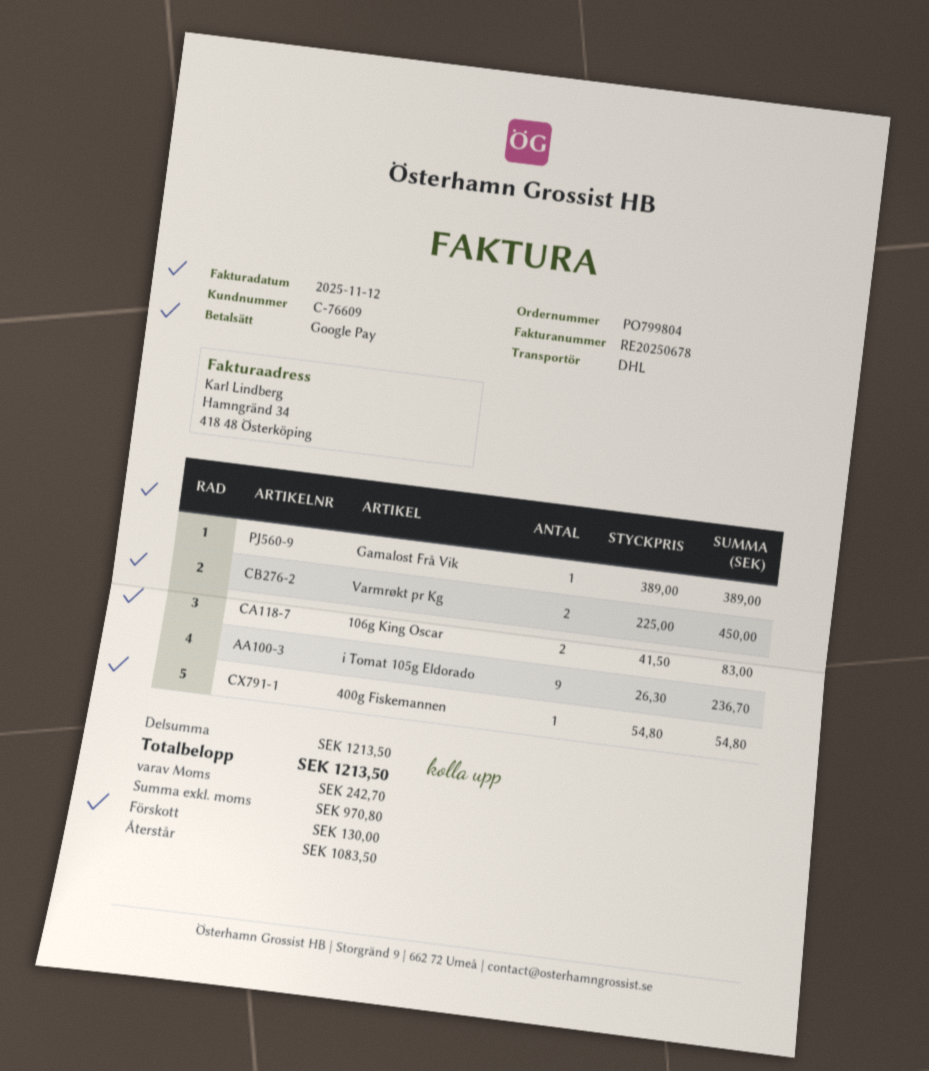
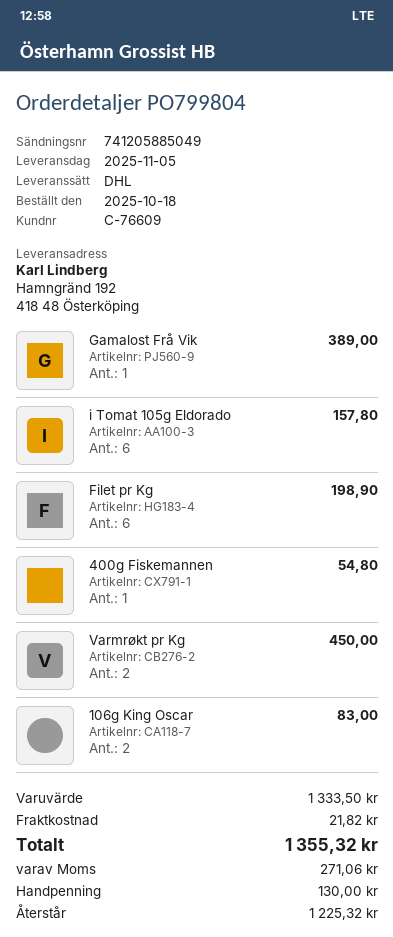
i Tomat 105g Eldorado: 9 for 236.70 -> 6 for 157.80
Filet pr Kg: none -> 6 for 198.90
subtotal: 1213.50 -> 1333.50
shipping: none -> 21.82
tax: 242.70 -> 271.06
total: 1213.50 -> 1355.32
balance: 1083.50 -> 1225.32

